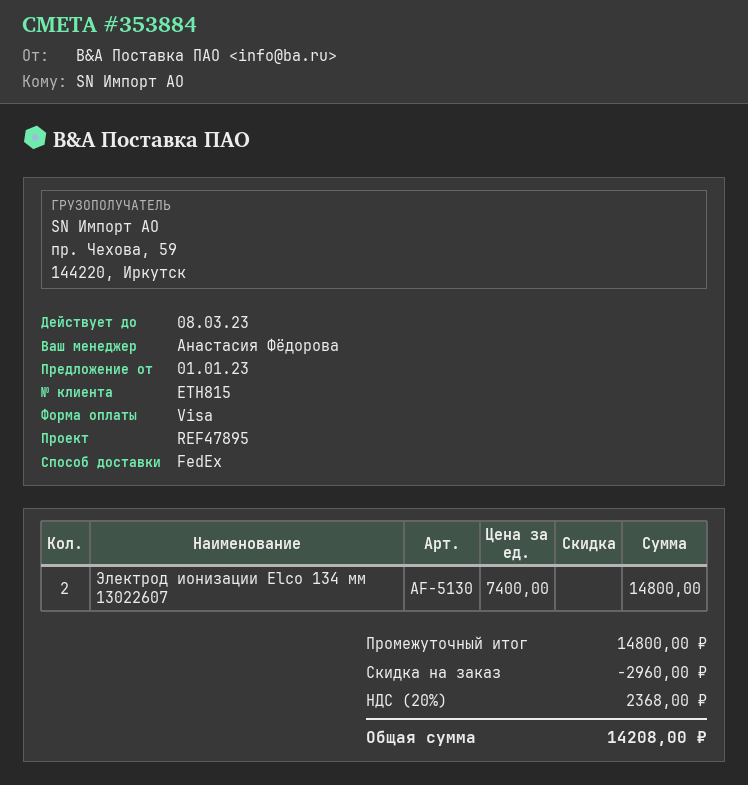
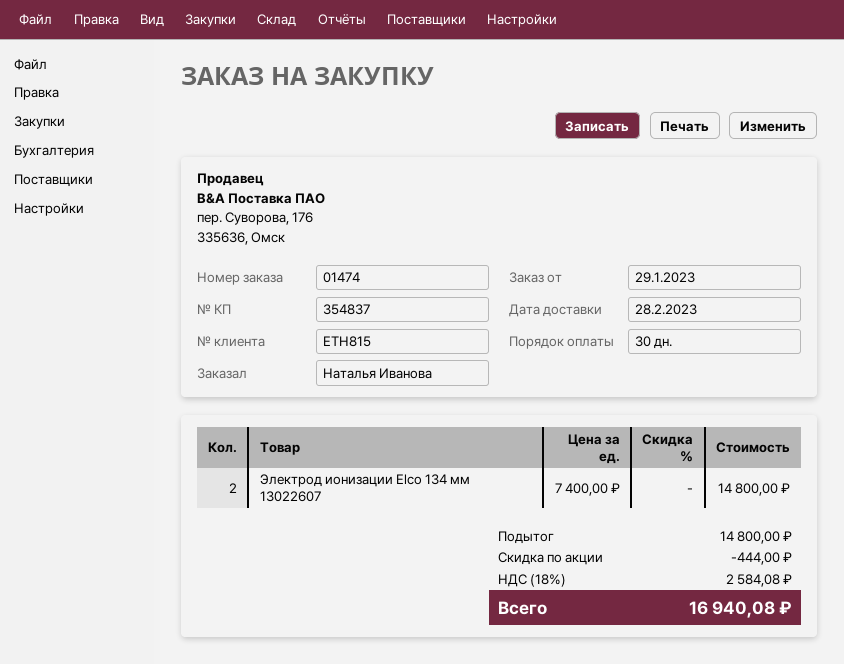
quote number: 353884 -> 354837
discount: 2960.00 -> 444.00
tax: 20% = 2368.00 -> 18% = 2584.08
total: 14208.00 -> 16940.08

